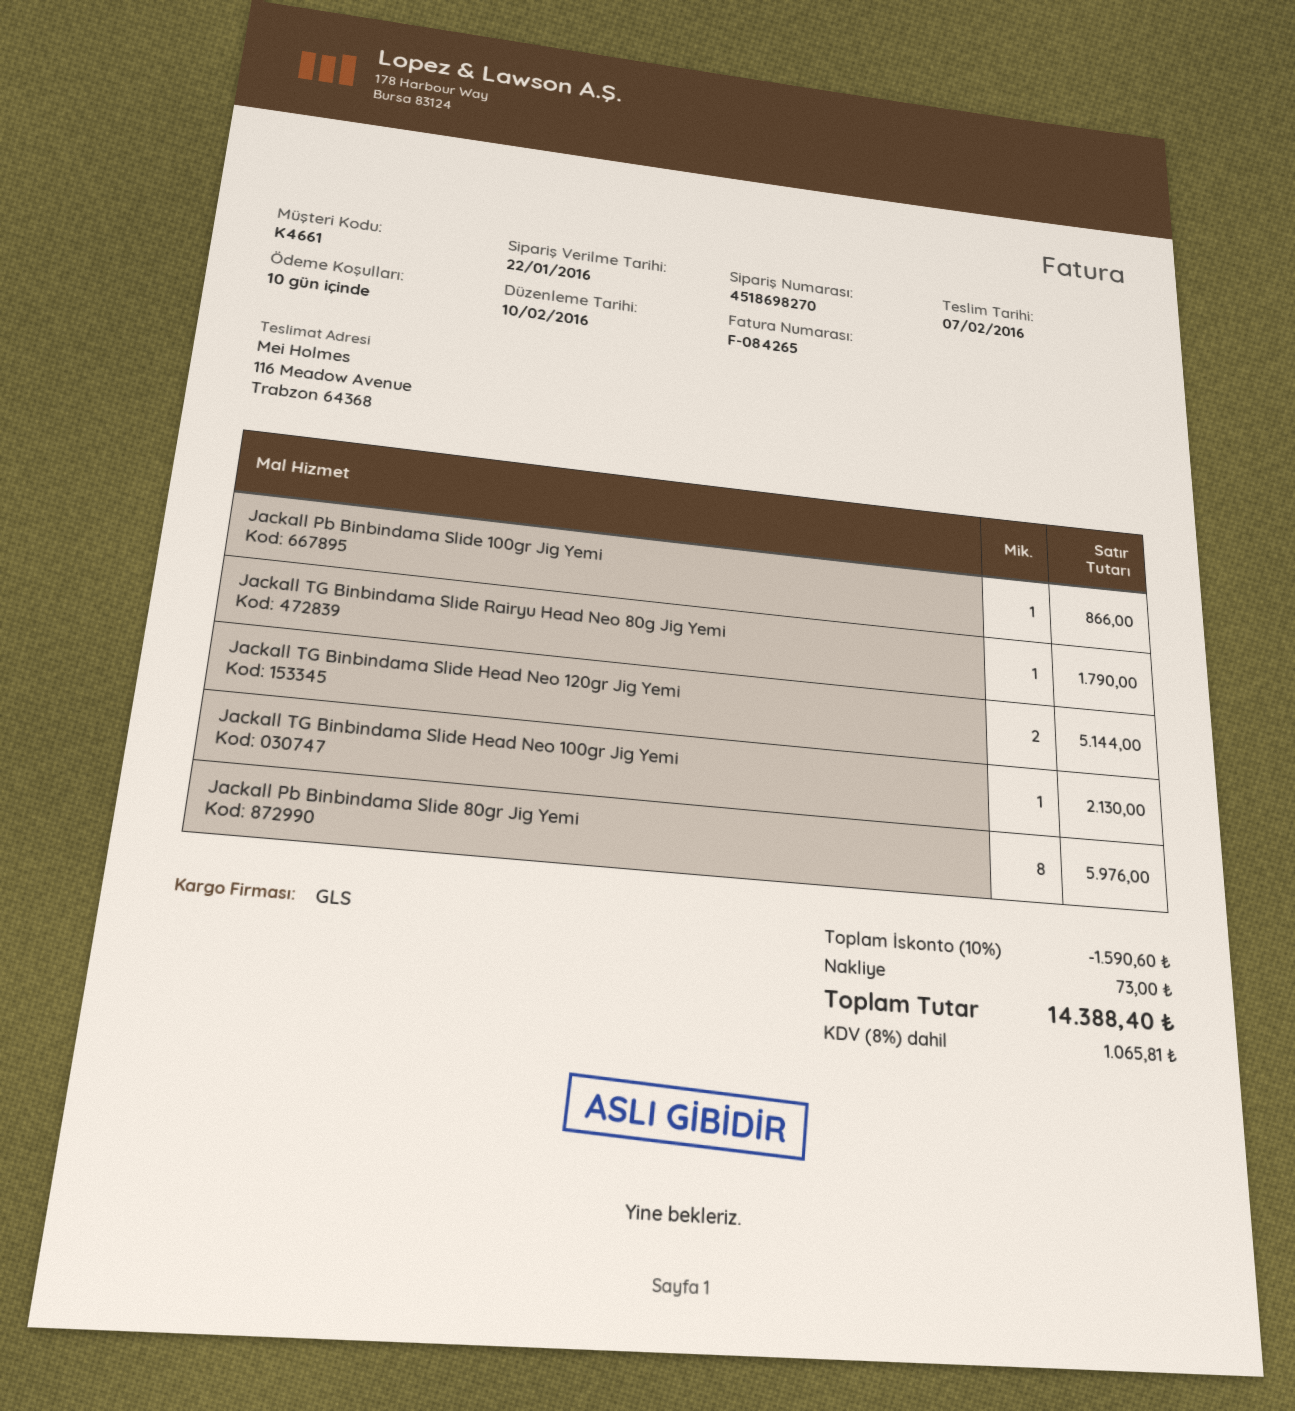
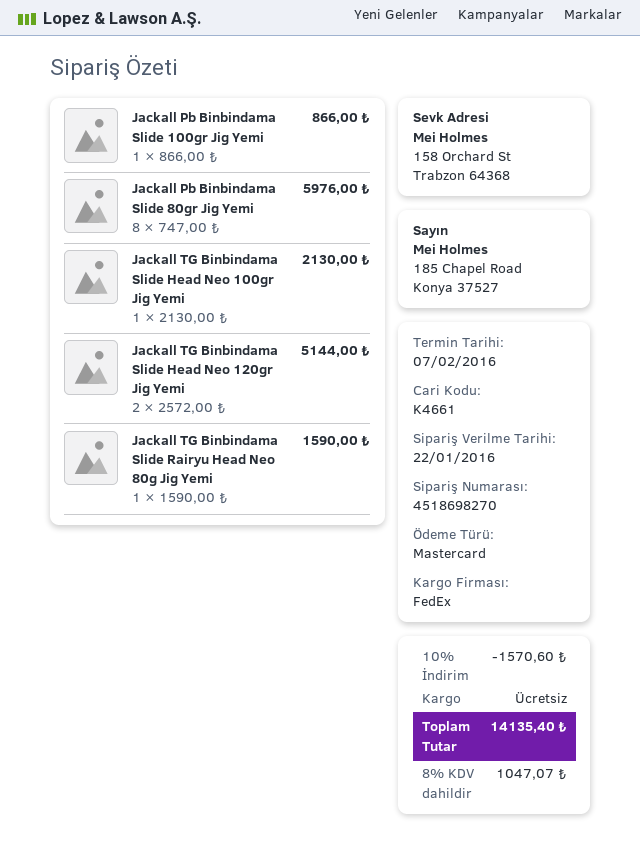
shipping method: GLS -> FedEx
ship to: 116 Meadow Avenue, Trabzon 64368 -> 158 Orchard St, Trabzon 64368
Jackall TG Binbindama Slide Rairyu Head Neo 80g Jig Yemi: 1 for 1790.00 -> 1 for 1590.00
discount: 10% = 1590.60 -> 10% = 1570.60
shipping: 73.00 -> 0.00
tax: 8% = 1065.81 -> 8% = 1047.07
total: 14388.40 -> 14135.40

